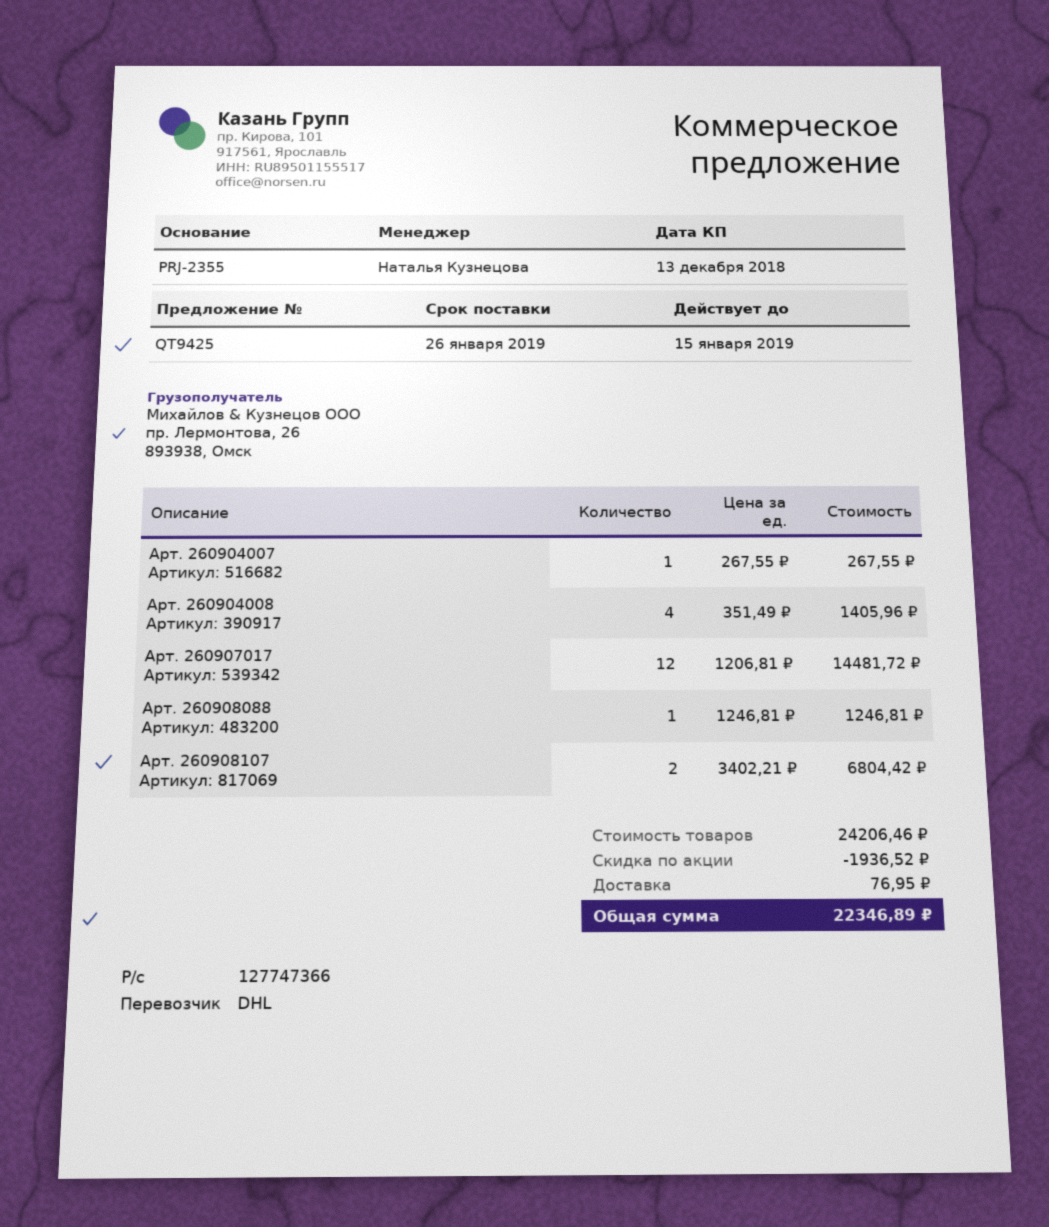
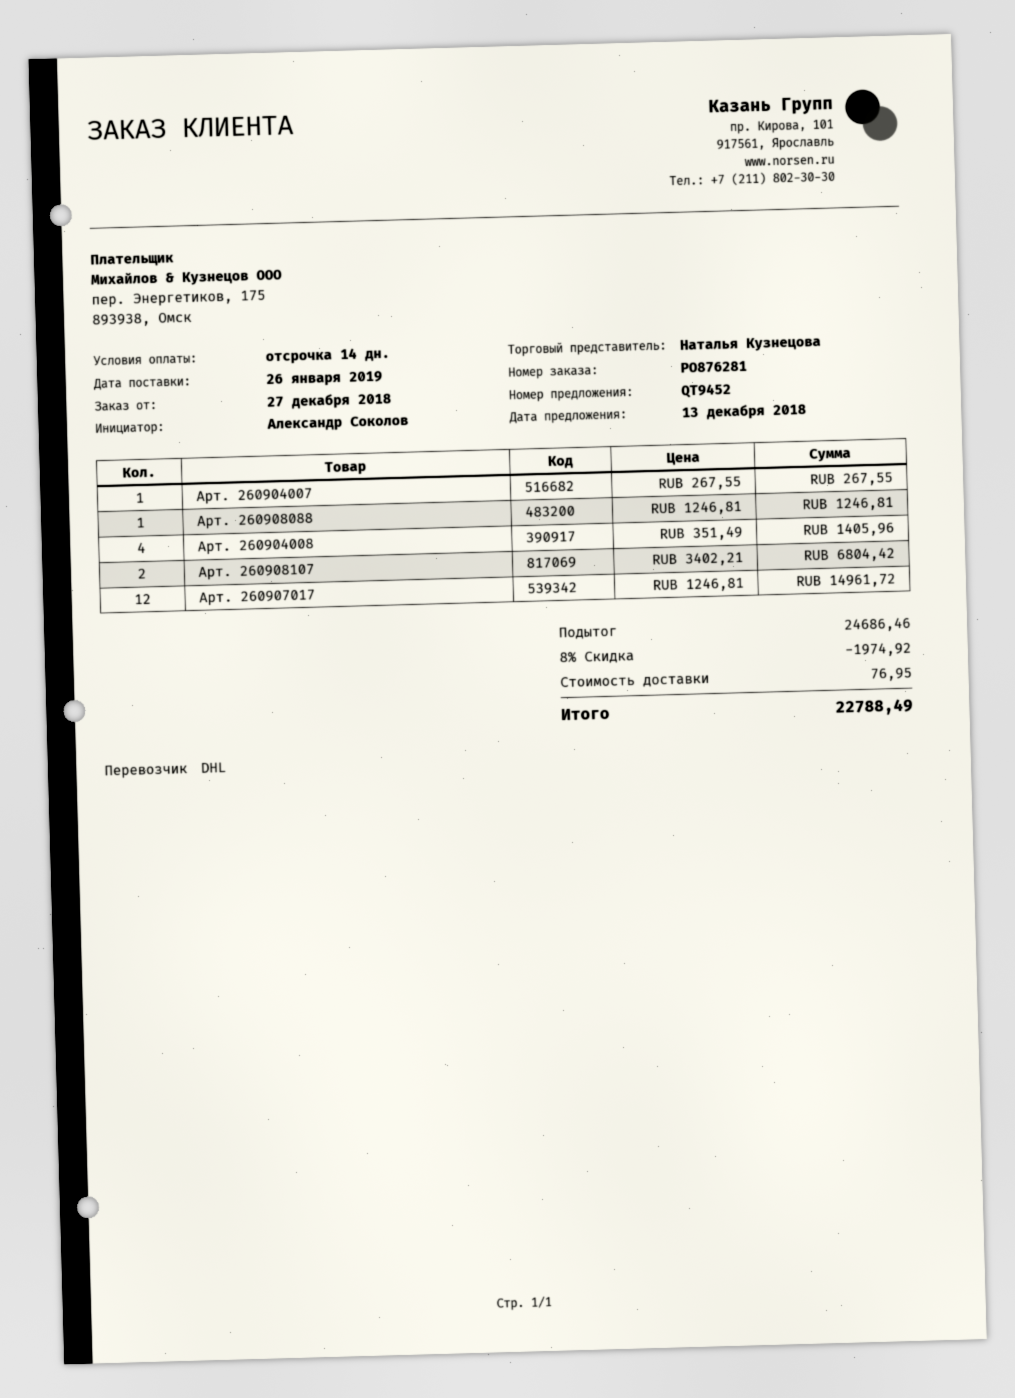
quote number: QT9425 -> QT9452
Арт. 260907017: 12 x 1206.81 = 14481.72 -> 12 x 1246.81 = 14961.72
subtotal: 24206.46 -> 24686.46
discount: 1936.52 -> 1974.92
total: 22346.89 -> 22788.49

